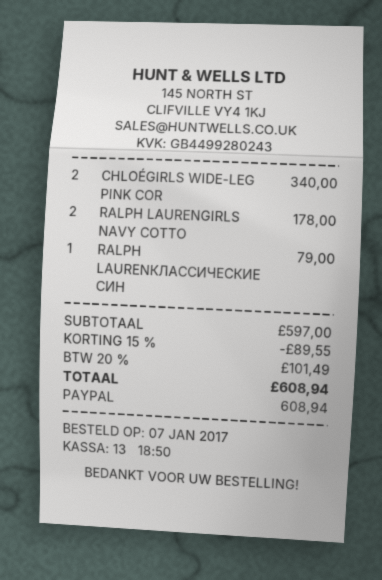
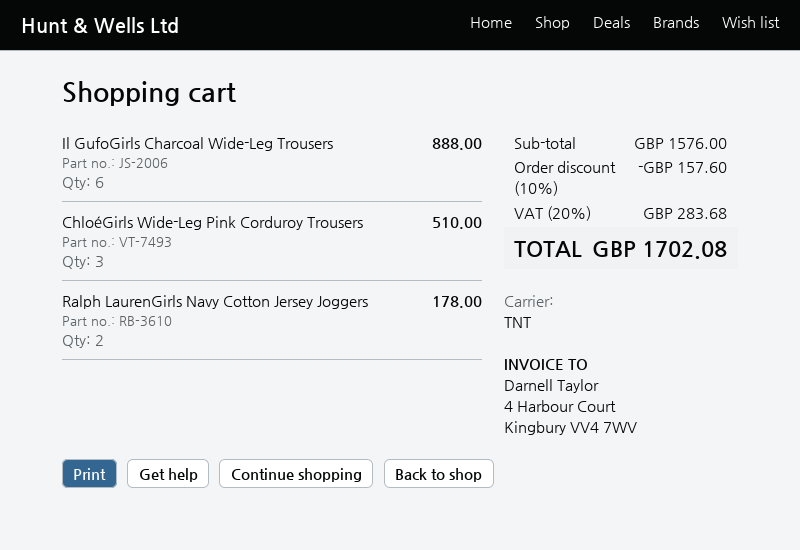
CHLOÉGIRLS WIDE-LEG PINK COR: 2 for 340.00 -> 3 for 510.00
RALPH LAURENКЛАССИЧЕСКИЕ СИН: 1 for 79.00 -> none
Il GufoGirls Charcoal Wide-Leg Trousers: none -> 6 for 888.00
subtotal: 597.00 -> 1576.00
discount: 15% = 89.55 -> 10% = 157.60
tax: 20% = 101.49 -> 20% = 283.68
total: 608.94 -> 1702.08

